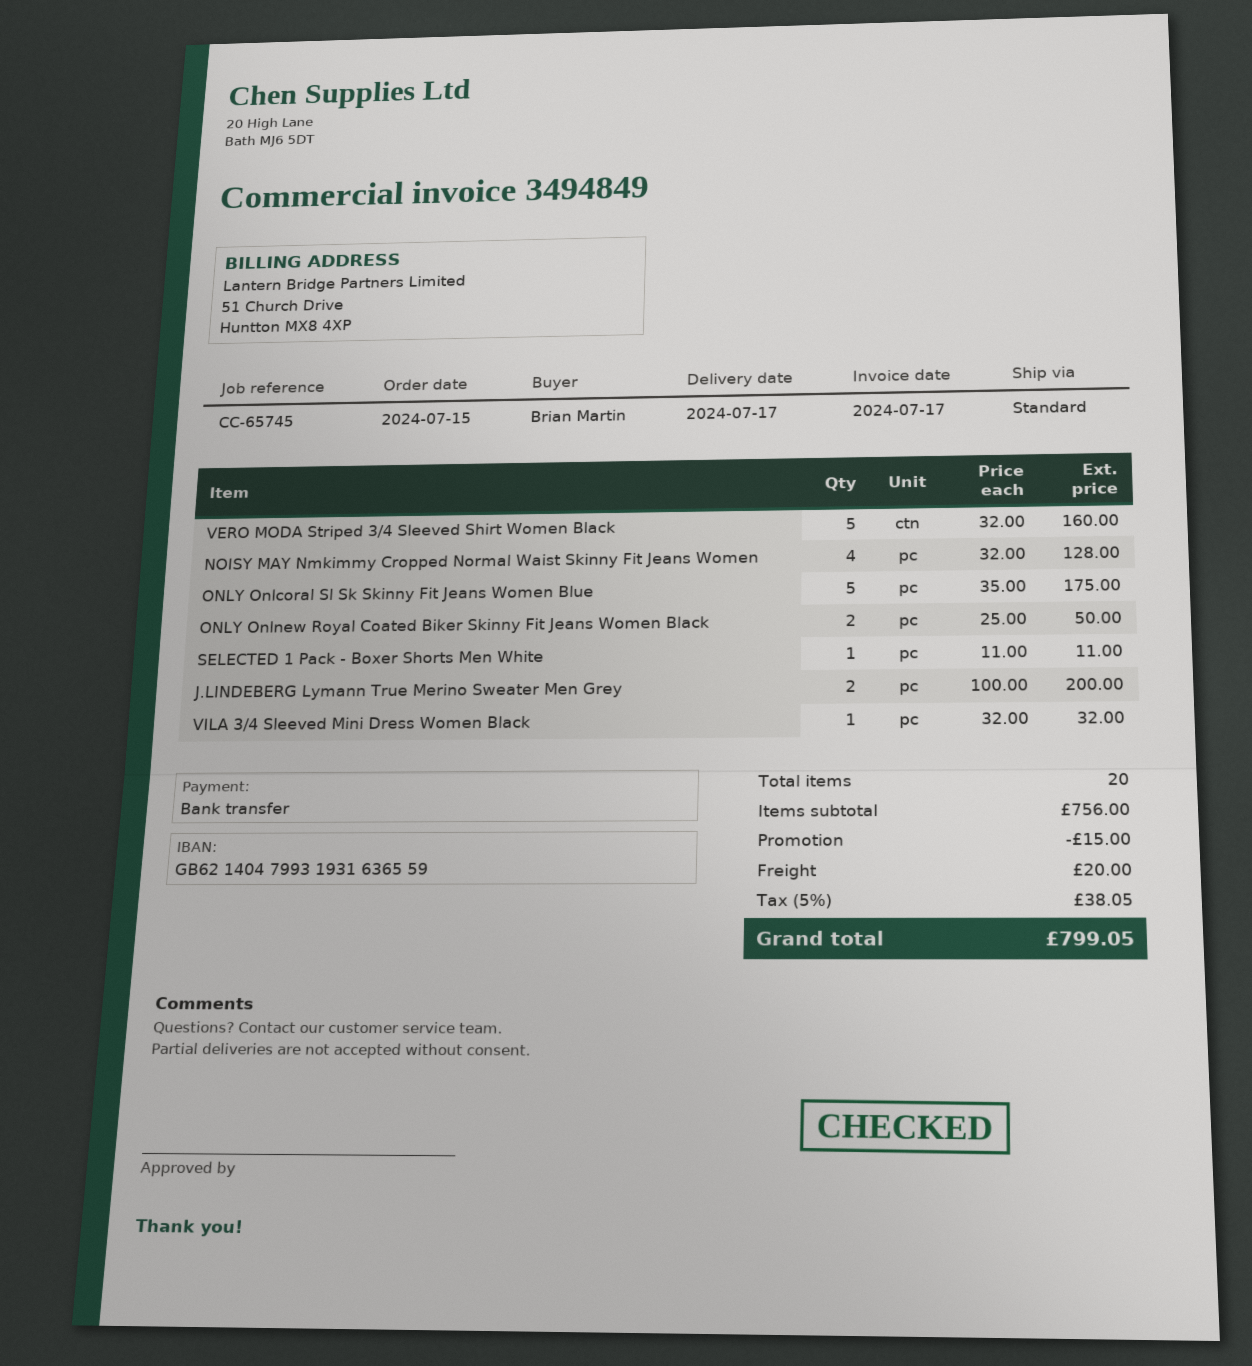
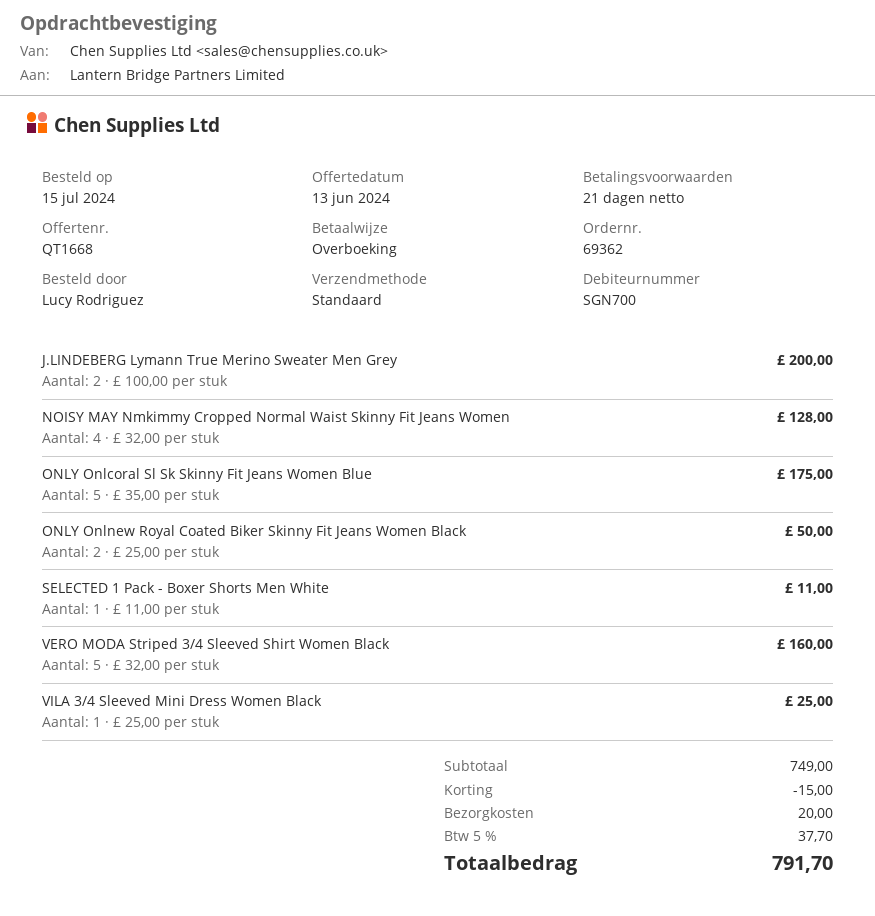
ordered by: Brian Martin -> Lucy Rodriguez
VILA 3/4 Sleeved Mini Dress Women Black: 1 x 32.00 = 32.00 -> 1 x 25.00 = 25.00
subtotal: 756.00 -> 749.00
tax: 5% = 38.05 -> 5% = 37.70
total: 799.05 -> 791.70

